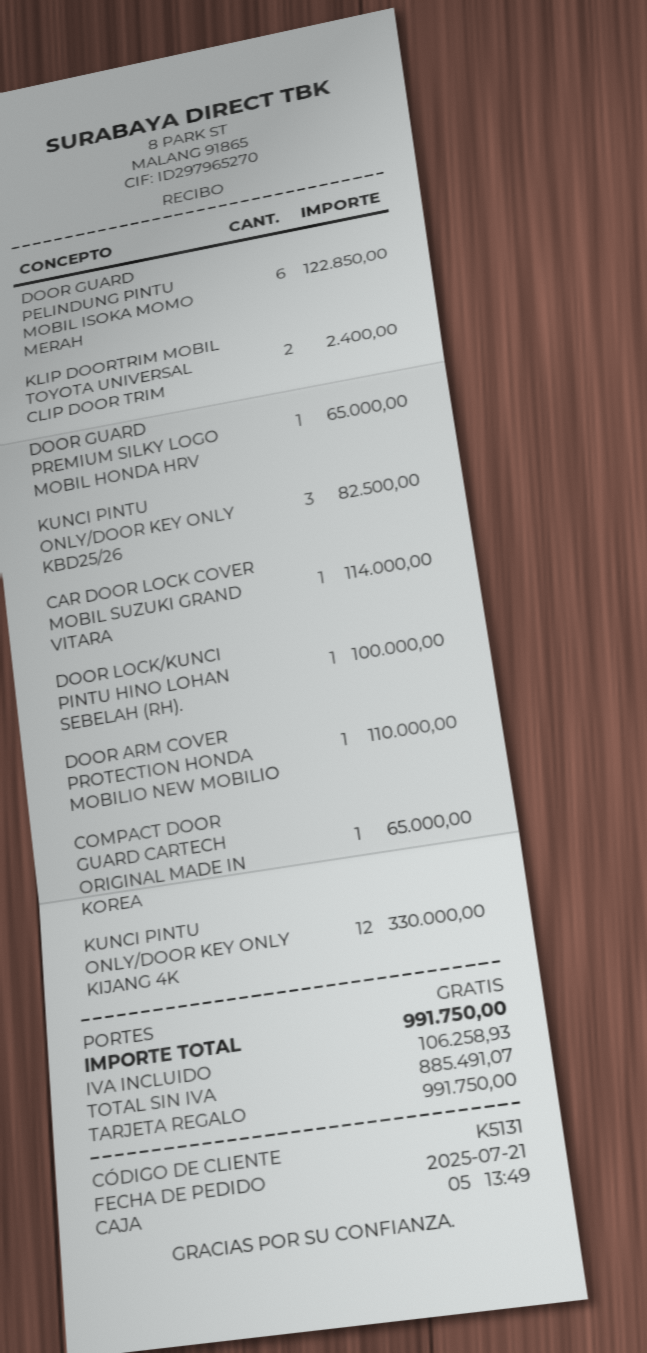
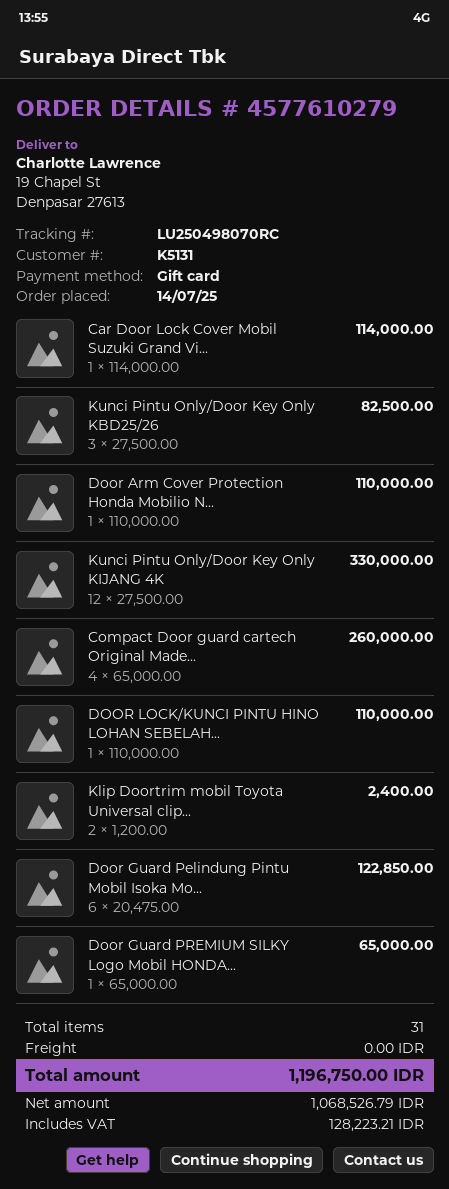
order date: 2025-07-21 -> 2025-07-14
DOOR LOCK/KUNCI PINTU HINO LOHAN SEBELAH (RH).: 1 for 100000.00 -> 1 for 110000.00
COMPACT DOOR GUARD CARTECH ORIGINAL MADE IN KOREA: 1 for 65000.00 -> 4 for 260000.00
net: 885491.07 -> 1068526.79
tax: 106258.93 -> 128223.21
total: 991750.00 -> 1196750.00

